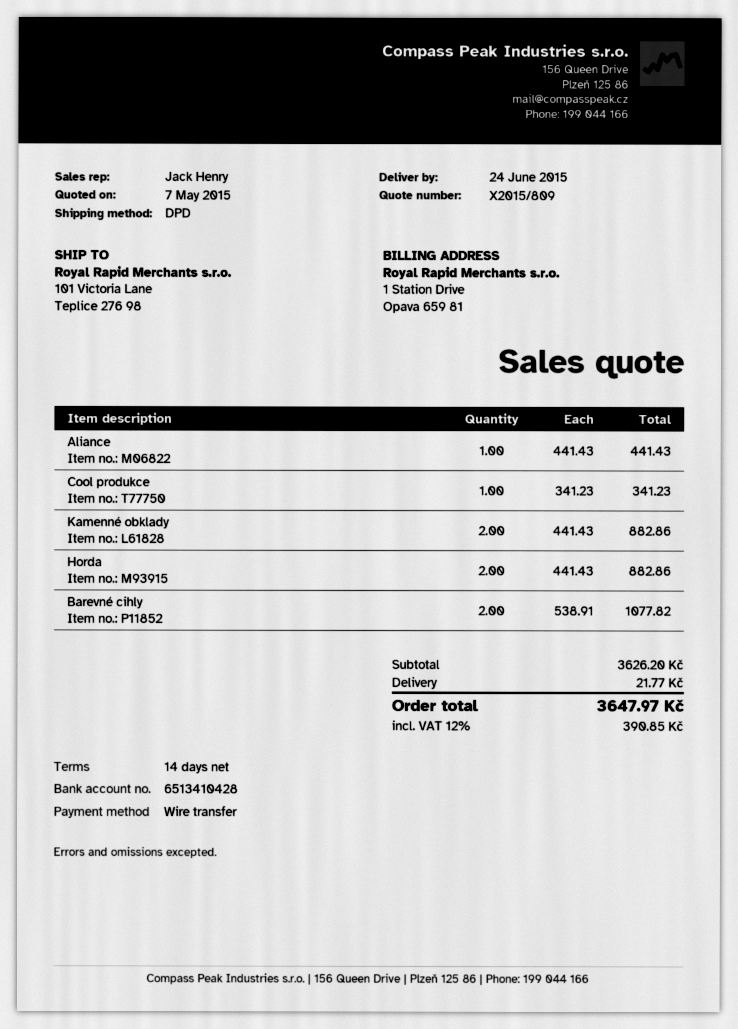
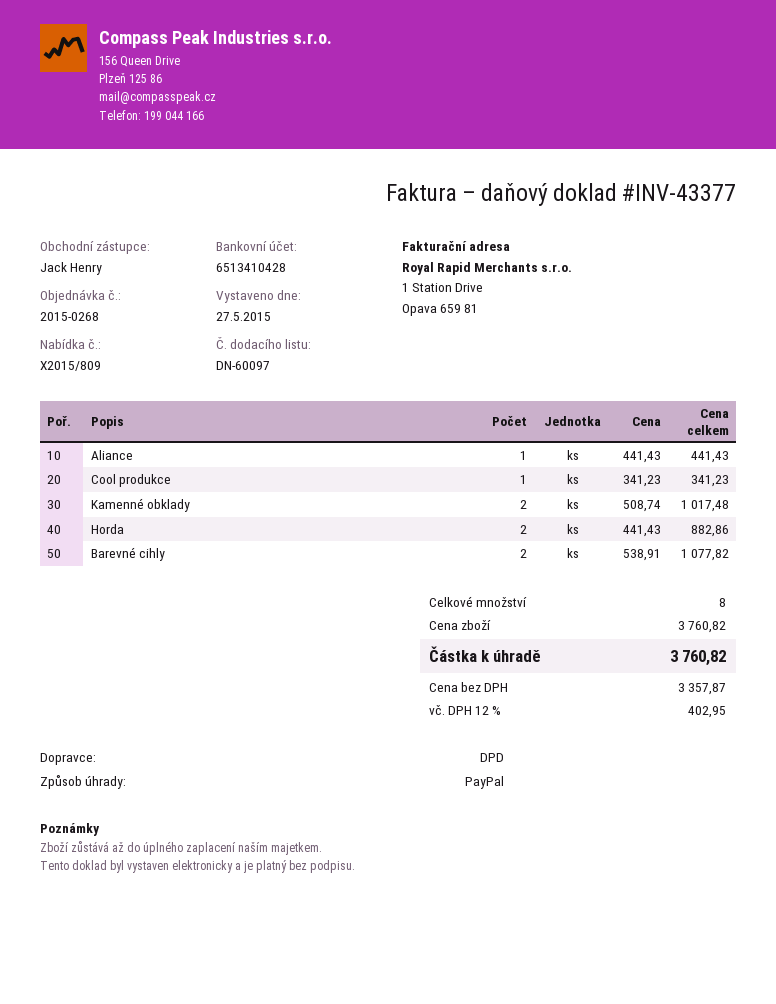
payment method: bank transfer -> PayPal
Kamenné obklady: 2 x 441.43 = 882.86 -> 2 x 508.74 = 1017.48
subtotal: 3626.20 -> 3760.82
shipping: 21.77 -> none
tax: 12% = 390.85 -> 12% = 402.95
total: 3647.97 -> 3760.82

